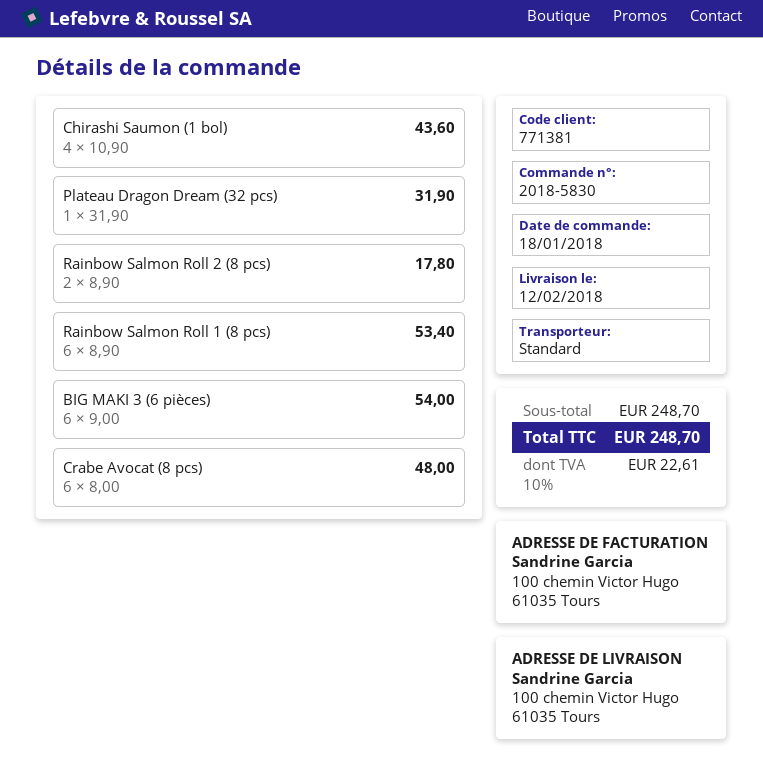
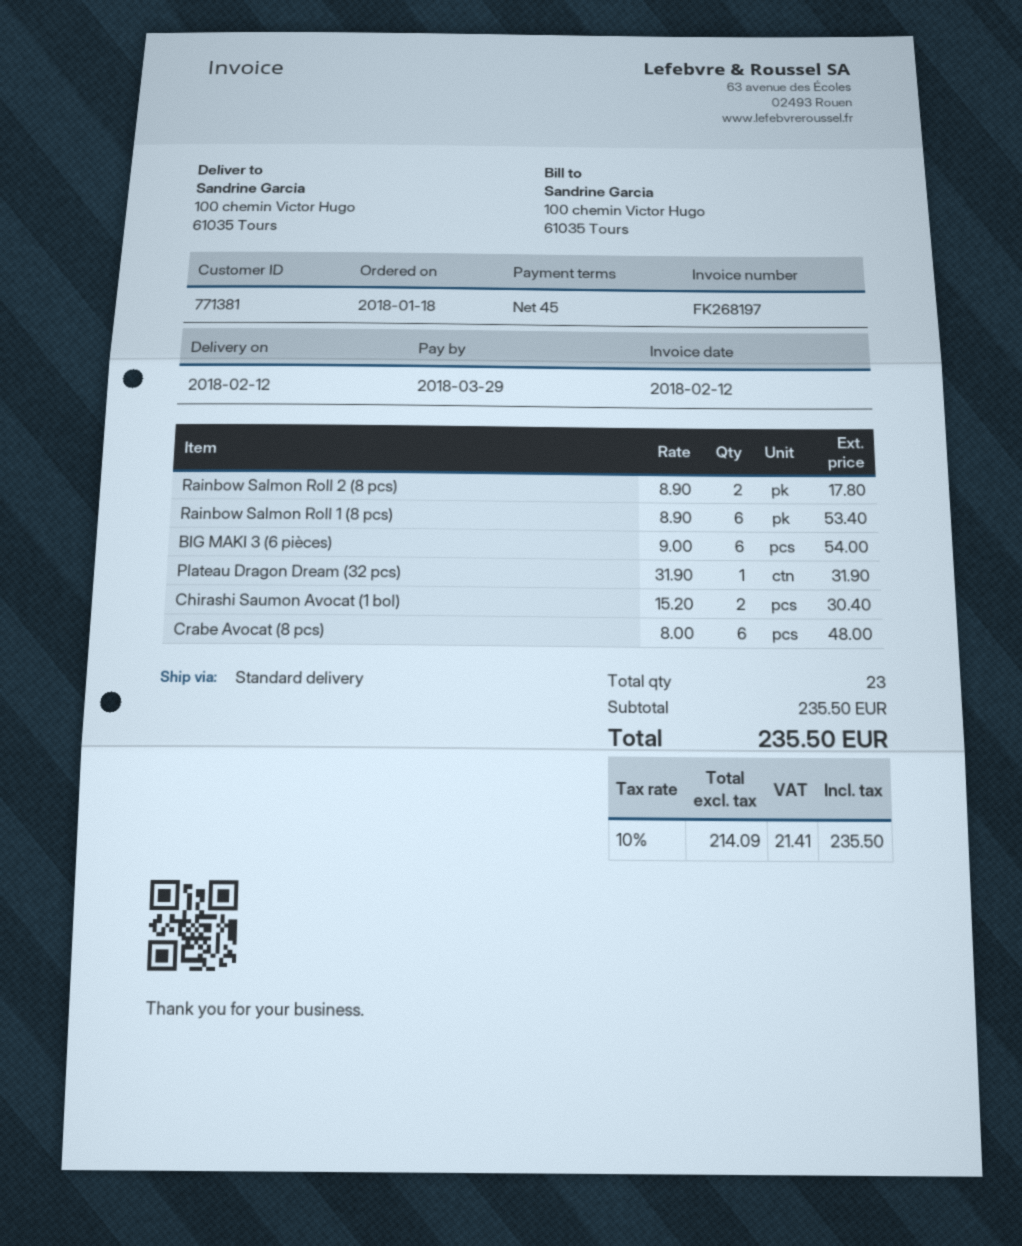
Chirashi Saumon (1 bol): 4 x 10.90 = 43.60 -> none
Chirashi Saumon Avocat (1 bol): none -> 2 x 15.20 = 30.40
subtotal: 248.70 -> 235.50
tax: 10% = 22.61 -> 10% = 21.41
total: 248.70 -> 235.50

